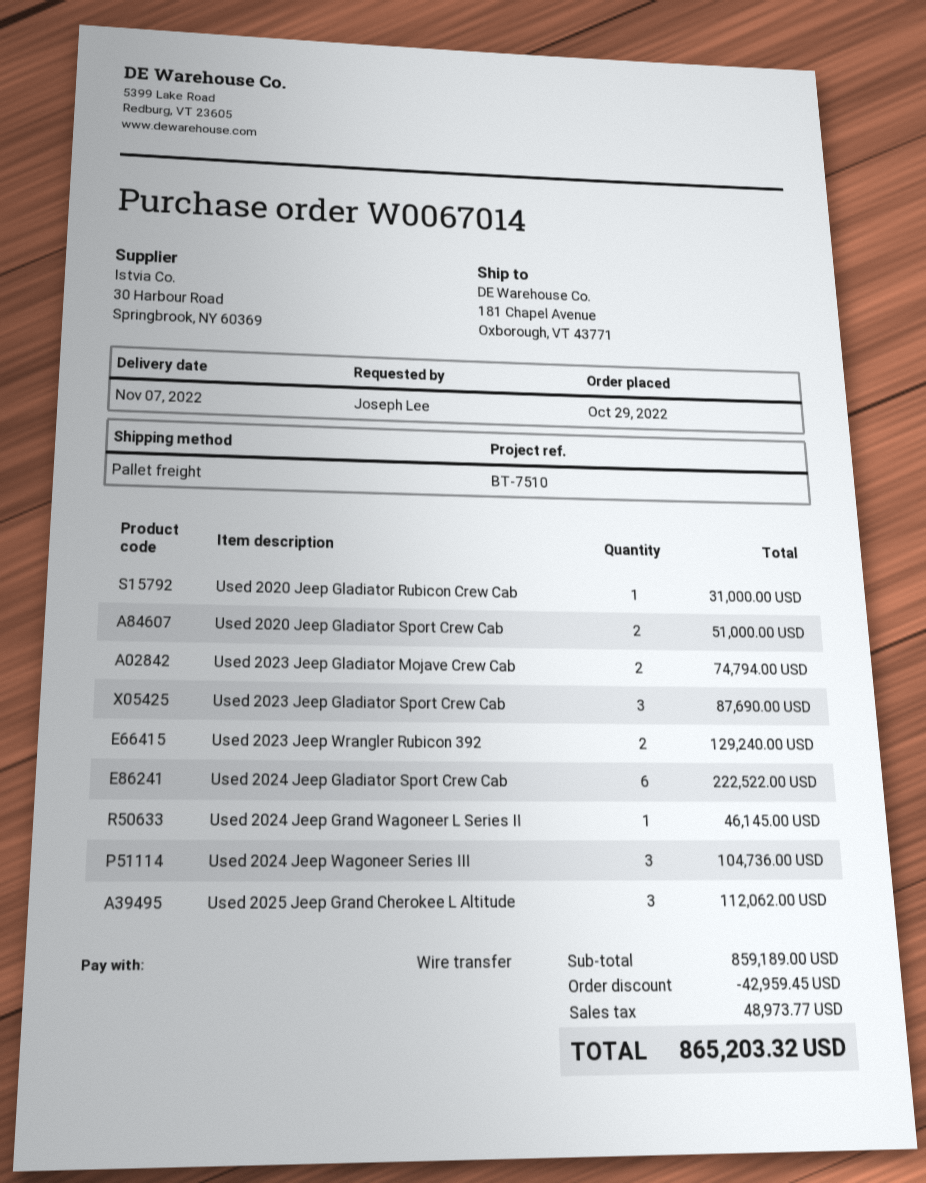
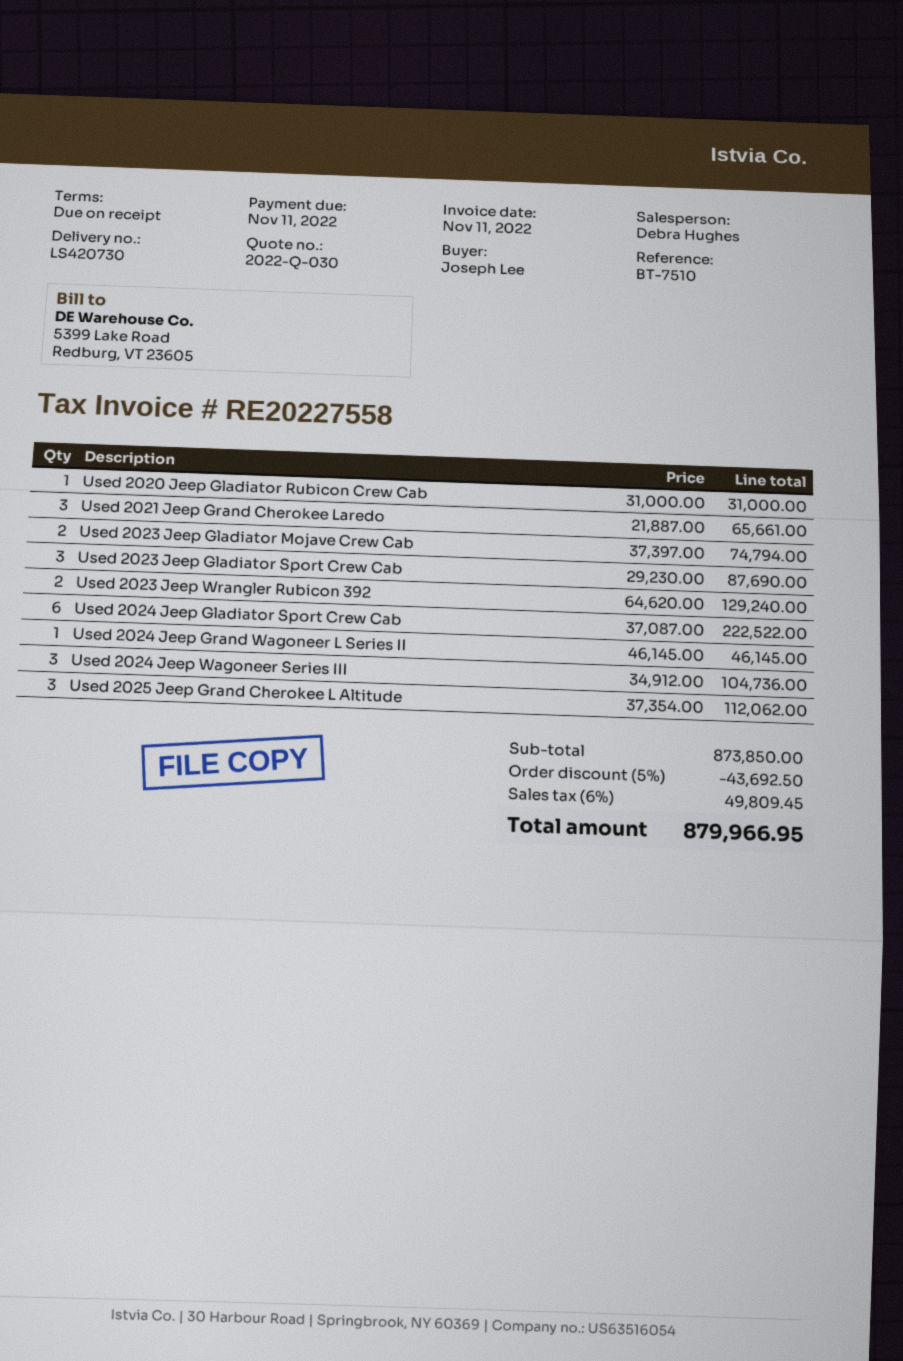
Used 2020 Jeep Gladiator Sport Crew Cab: 2 for 51000.00 -> none
Used 2021 Jeep Grand Cherokee Laredo: none -> 3 for 65661.00
subtotal: 859189.00 -> 873850.00
discount: 42959.45 -> 43692.50
tax: 48973.77 -> 49809.45
total: 865203.32 -> 879966.95

